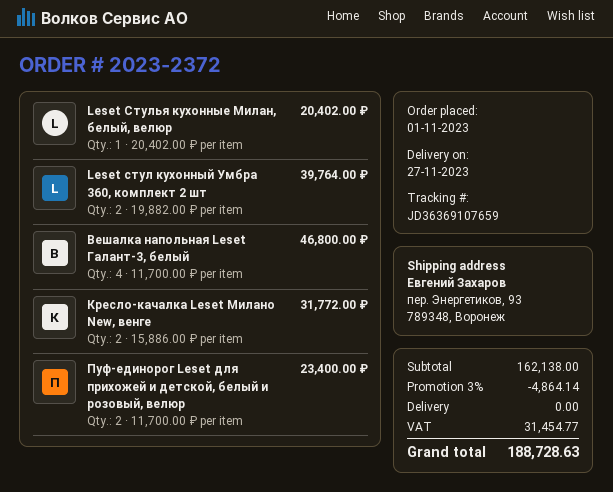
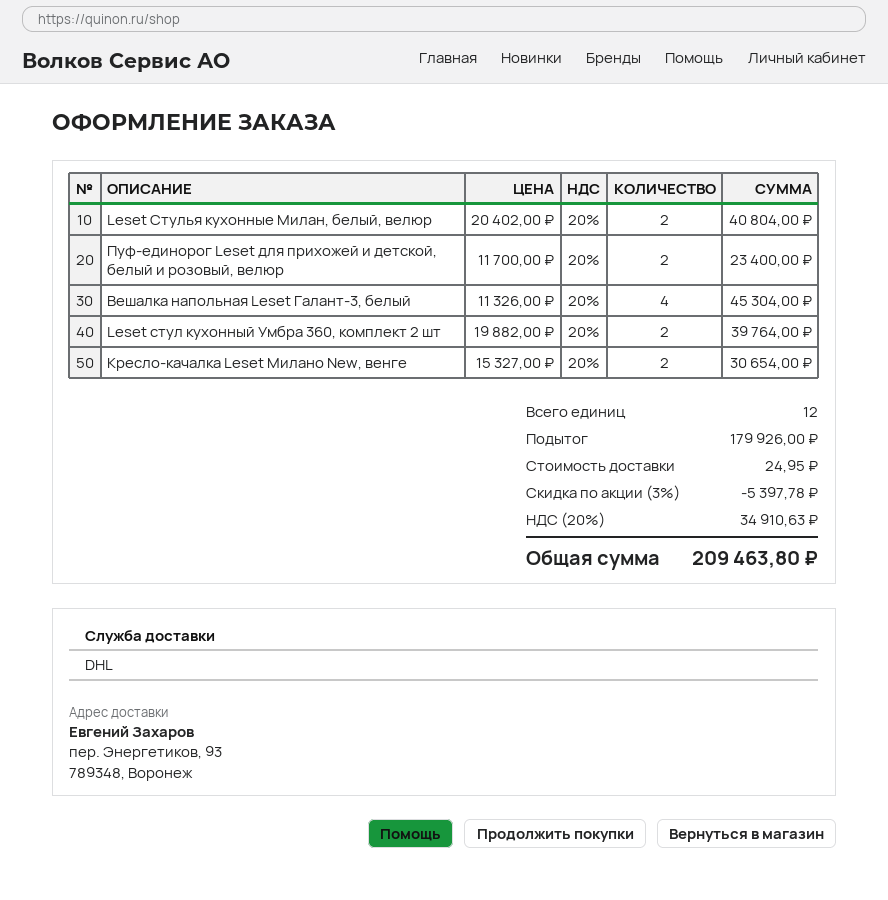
Leset Стулья кухонные Милан, белый, велюр: 1 x 20402.00 = 20402.00 -> 2 x 20402.00 = 40804.00
Вешалка напольная Leset Галант-3, белый: 4 x 11700.00 = 46800.00 -> 4 x 11326.00 = 45304.00
Кресло-качалка Leset Милано New, венге: 2 x 15886.00 = 31772.00 -> 2 x 15327.00 = 30654.00
subtotal: 162138.00 -> 179926.00
discount: 3% = 4864.14 -> 3% = 5397.78
shipping: 0.00 -> 24.95
tax: 31454.77 -> 34910.63
total: 188728.63 -> 209463.80

